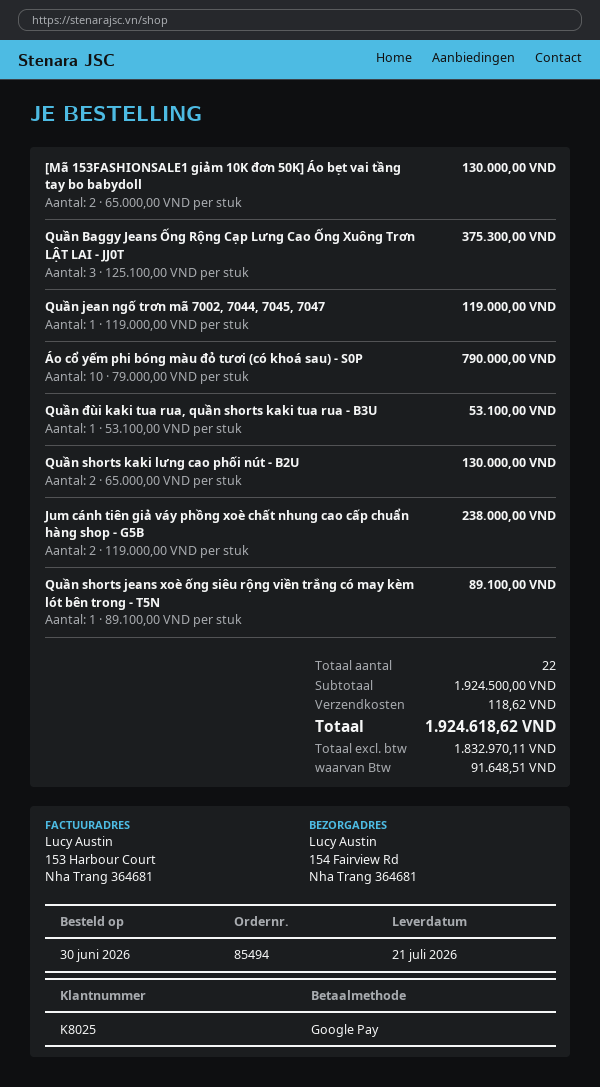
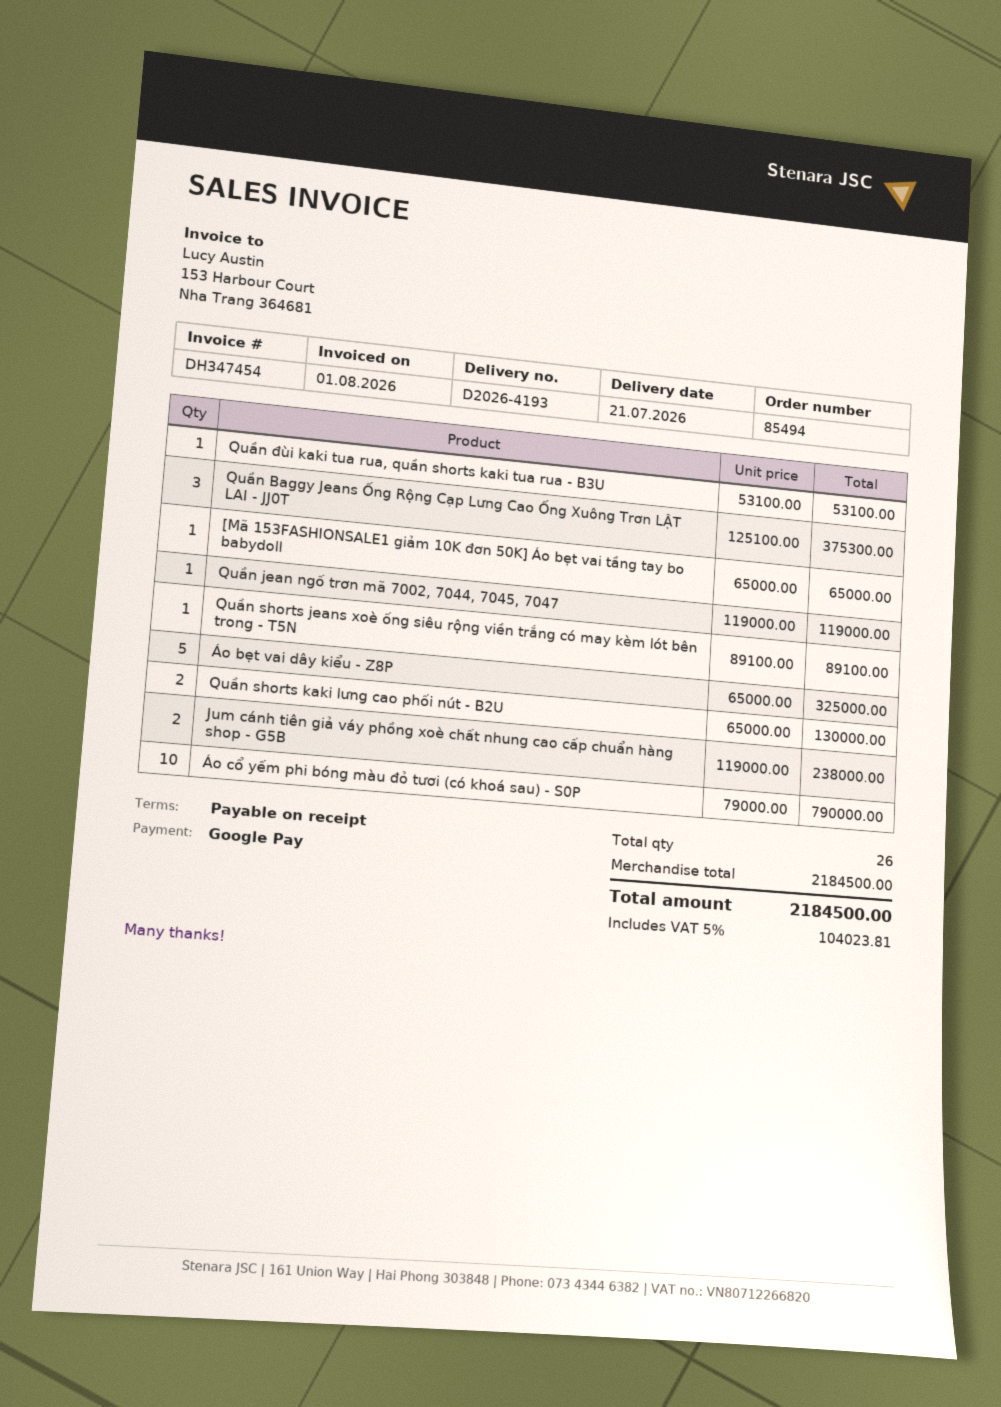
[Mã 153FASHIONSALE1 giảm 10K đơn 50K] Áo bẹt vai tầng tay bo babydoll: 2 x 65000.00 = 130000.00 -> 1 x 65000.00 = 65000.00
Áo bẹt vai dây kiểu - Z8P: none -> 5 x 65000.00 = 325000.00
total quantity: 22 -> 26
subtotal: 1924500.00 -> 2184500.00
shipping: 118.62 -> none
tax: 91648.51 -> 104023.81
total: 1924618.62 -> 2184500.00

